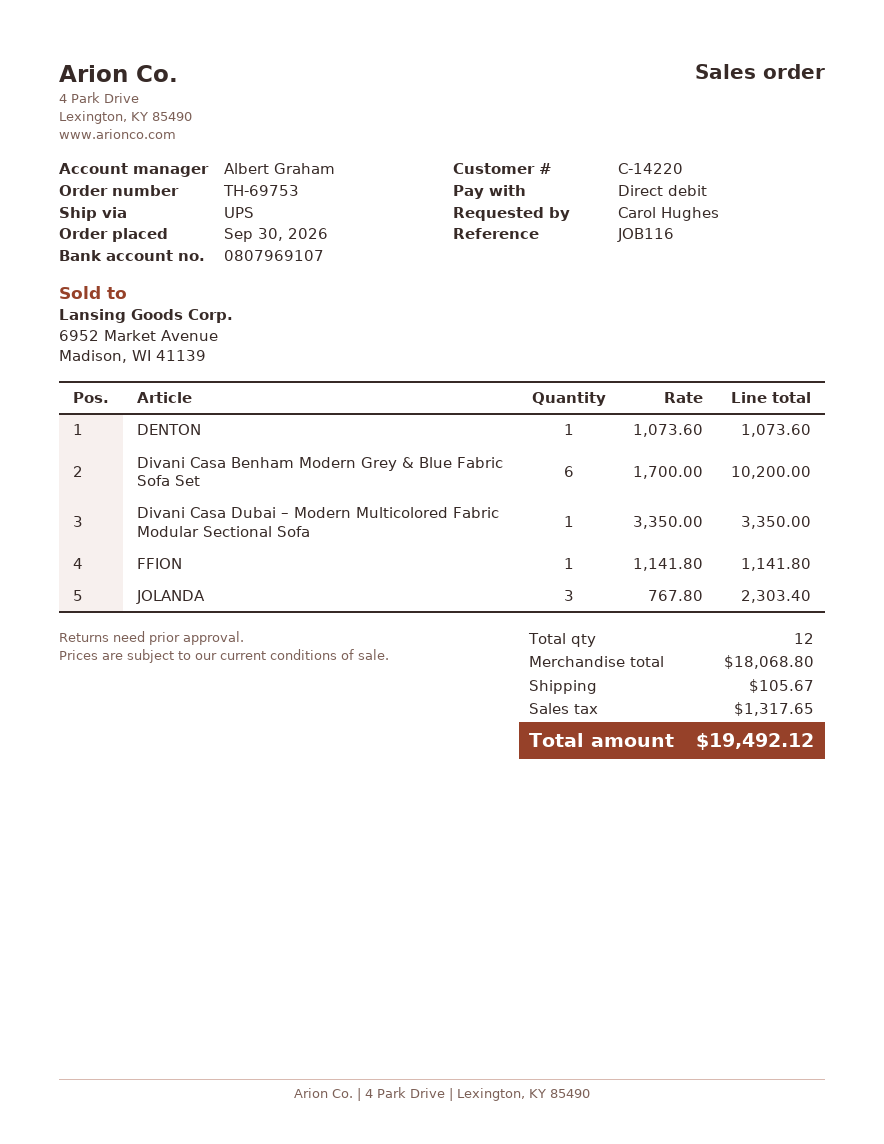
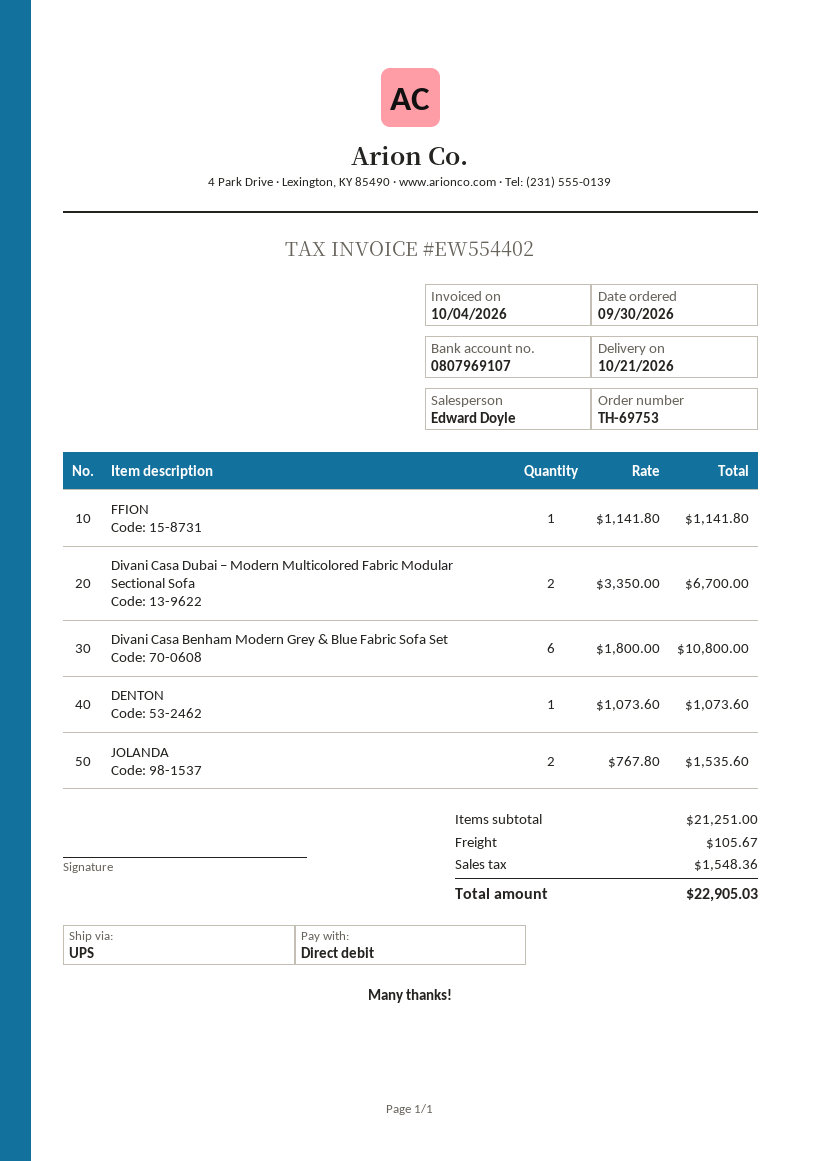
sales rep: Albert Graham -> Edward Doyle
Divani Casa Benham Modern Grey & Blue Fabric Sofa Set: 6 x 1700.00 = 10200.00 -> 6 x 1800.00 = 10800.00
Divani Casa Dubai – Modern Multicolored Fabric Modular Sectional Sofa: 1 x 3350.00 = 3350.00 -> 2 x 3350.00 = 6700.00
JOLANDA: 3 x 767.80 = 2303.40 -> 2 x 767.80 = 1535.60
subtotal: 18068.80 -> 21251.00
tax: 1317.65 -> 1548.36
total: 19492.12 -> 22905.03

